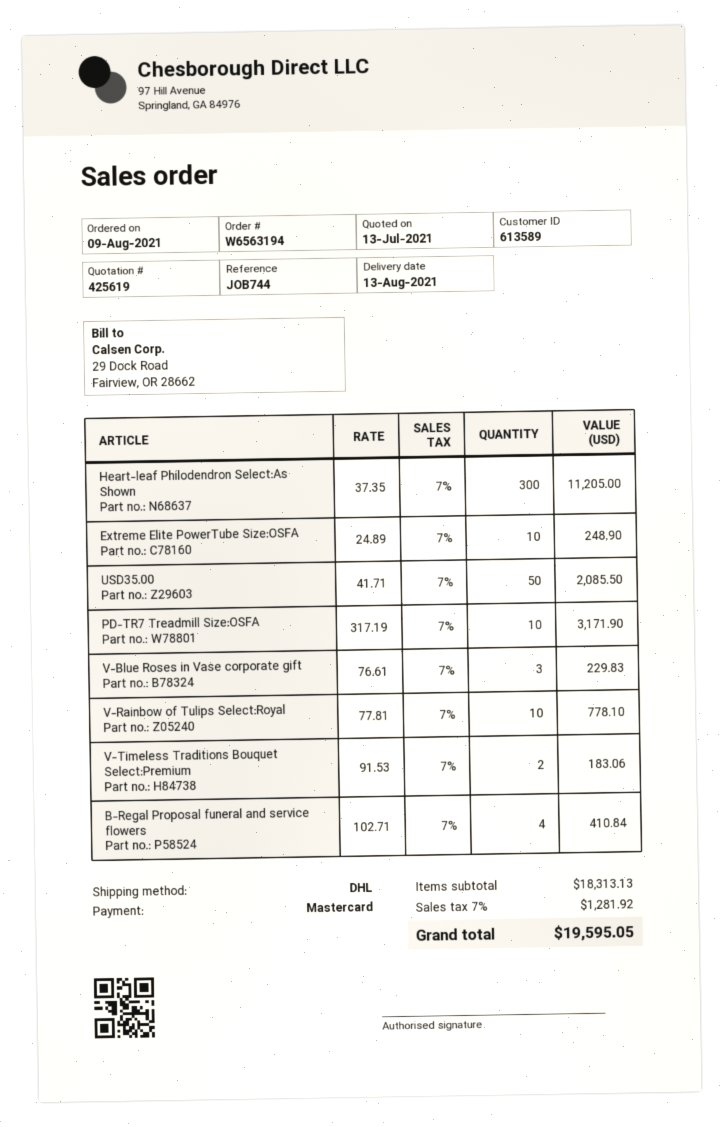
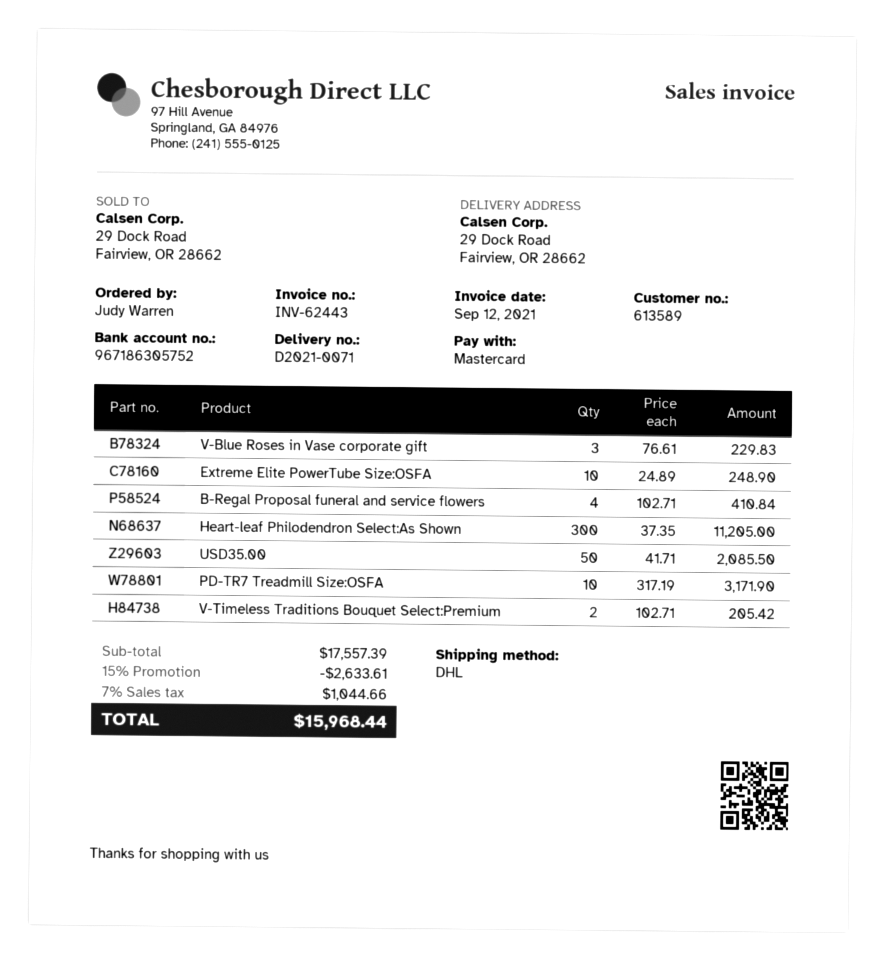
V-Rainbow of Tulips Select:Royal: 10 x 77.81 = 778.10 -> none
V-Timeless Traditions Bouquet Select:Premium: 2 x 91.53 = 183.06 -> 2 x 102.71 = 205.42
subtotal: 18313.13 -> 17557.39
discount: none -> 15% = 2633.61
tax: 7% = 1281.92 -> 7% = 1044.66
total: 19595.05 -> 15968.44

